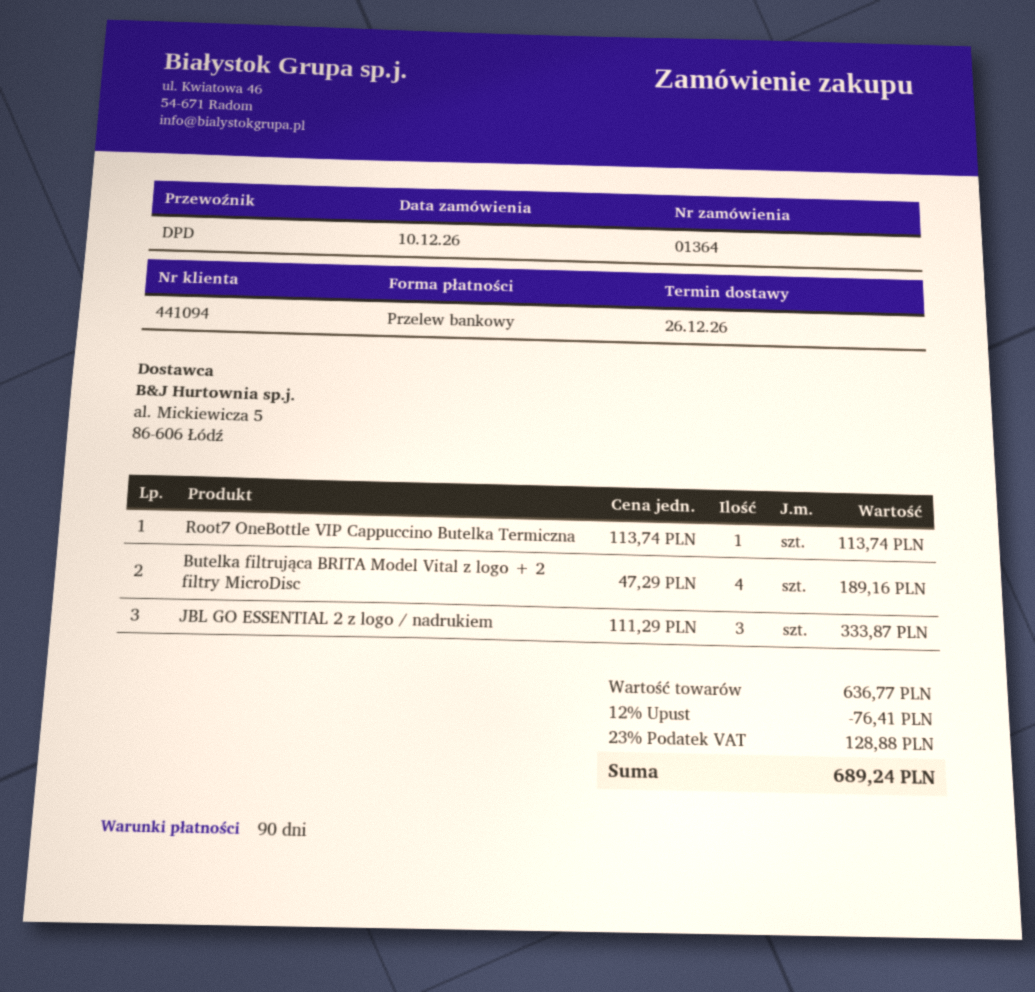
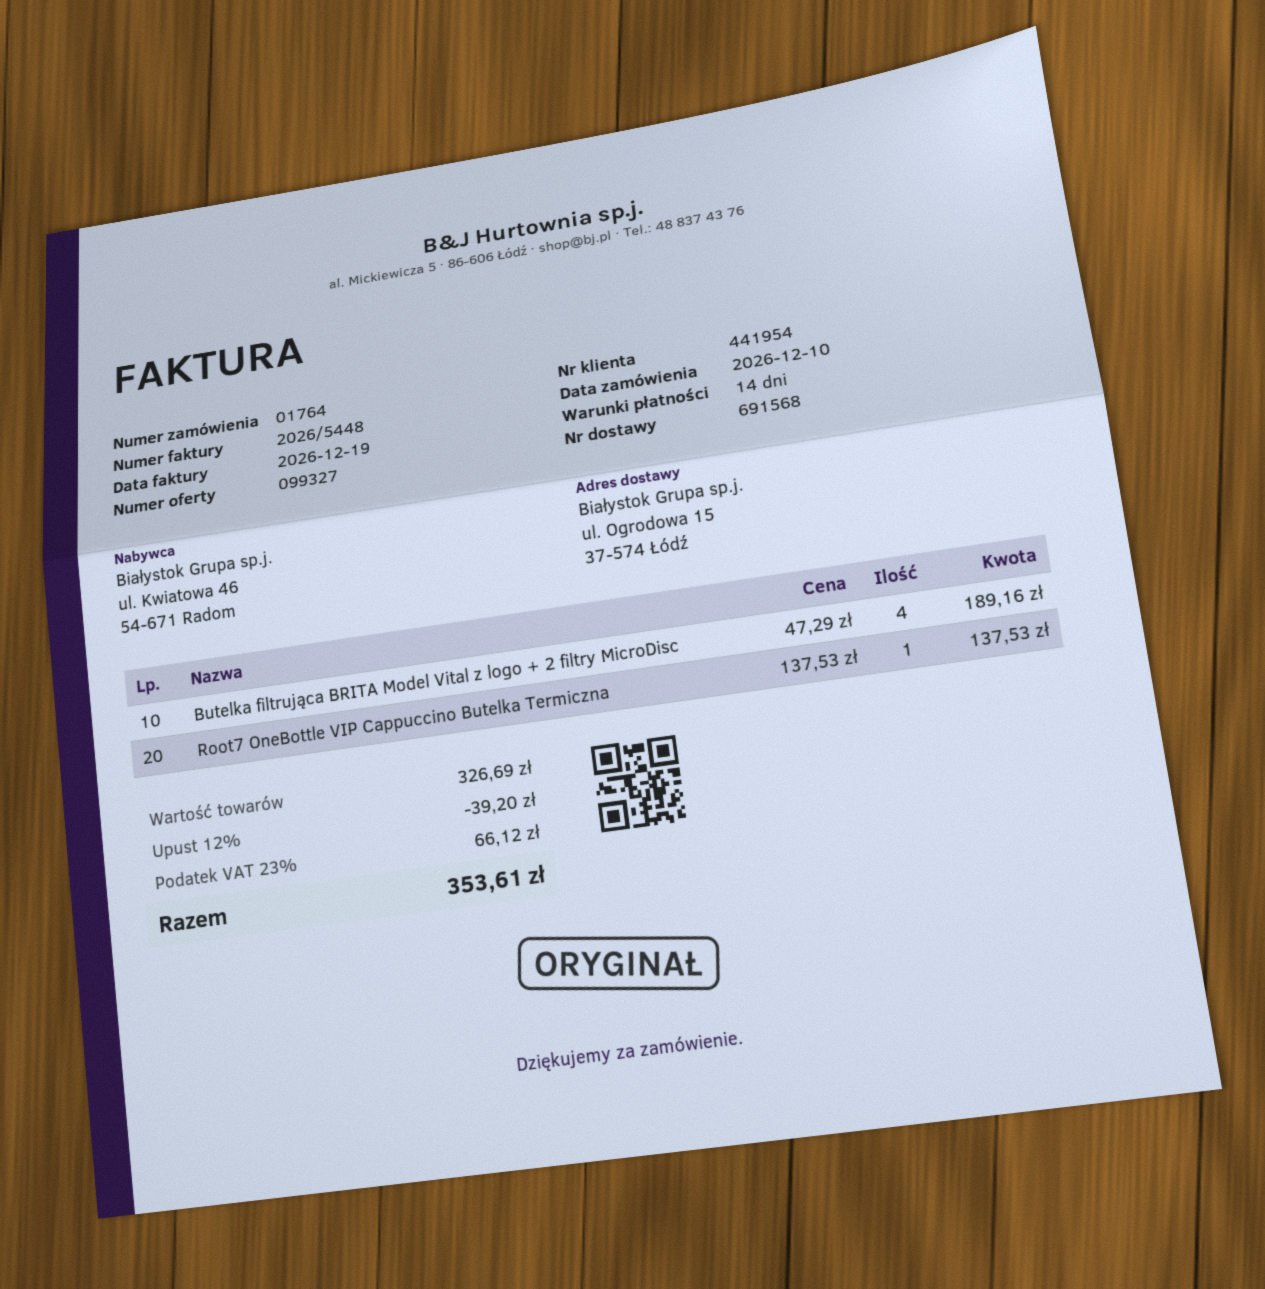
order number: 01364 -> 01764
payment terms: 90 days -> 14 days
customer number: 441094 -> 441954
Root7 OneBottle VIP Cappuccino Butelka Termiczna: 1 x 113.74 = 113.74 -> 1 x 137.53 = 137.53
JBL GO ESSENTIAL 2 z logo / nadrukiem: 3 x 111.29 = 333.87 -> none
subtotal: 636.77 -> 326.69
discount: 12% = 76.41 -> 12% = 39.20
tax: 23% = 128.88 -> 23% = 66.12
total: 689.24 -> 353.61

